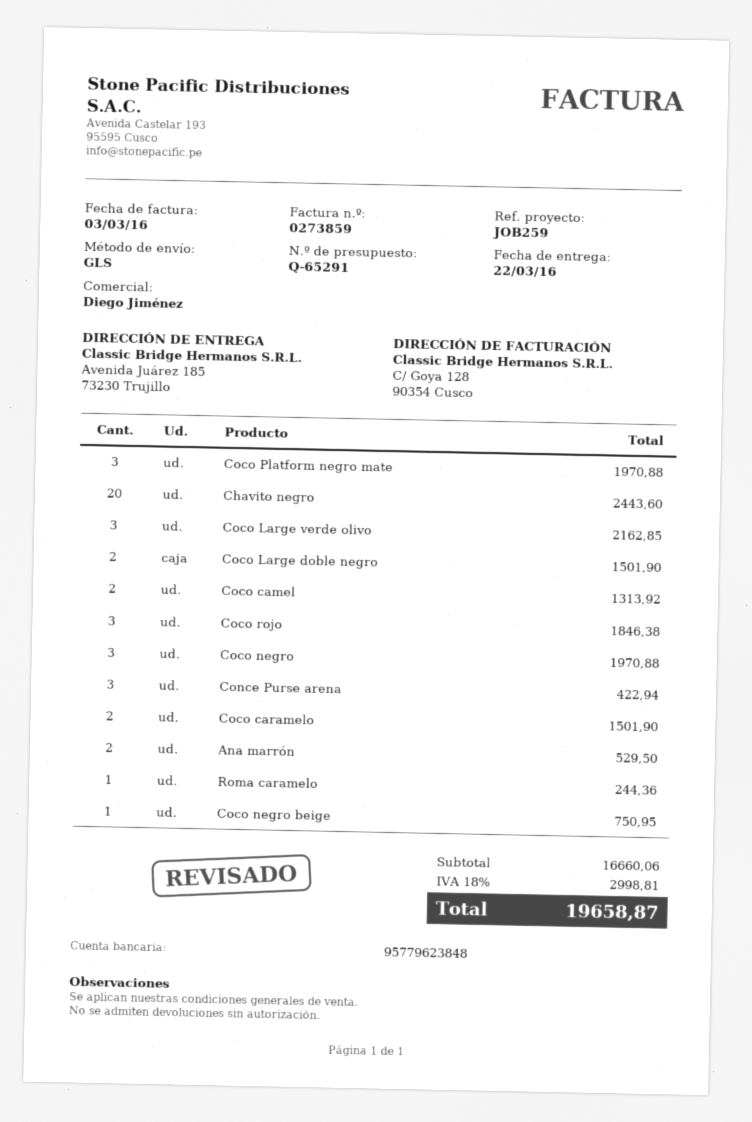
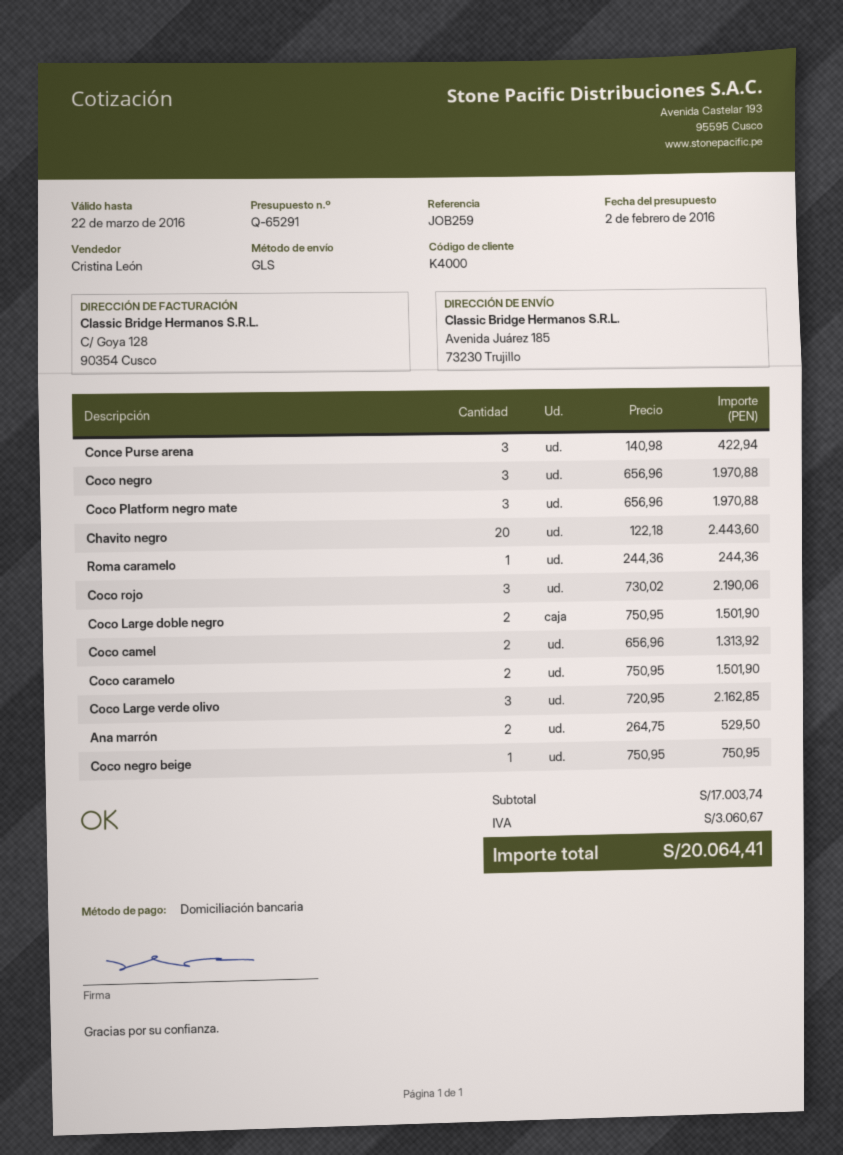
sales rep: Diego Jiménez -> Cristina León
Coco rojo: 3 for 1846.38 -> 3 for 2190.06
subtotal: 16660.06 -> 17003.74
tax: 2998.81 -> 3060.67
total: 19658.87 -> 20064.41

